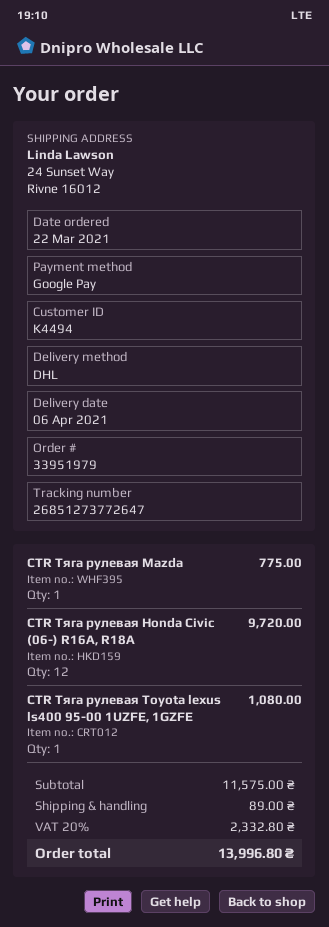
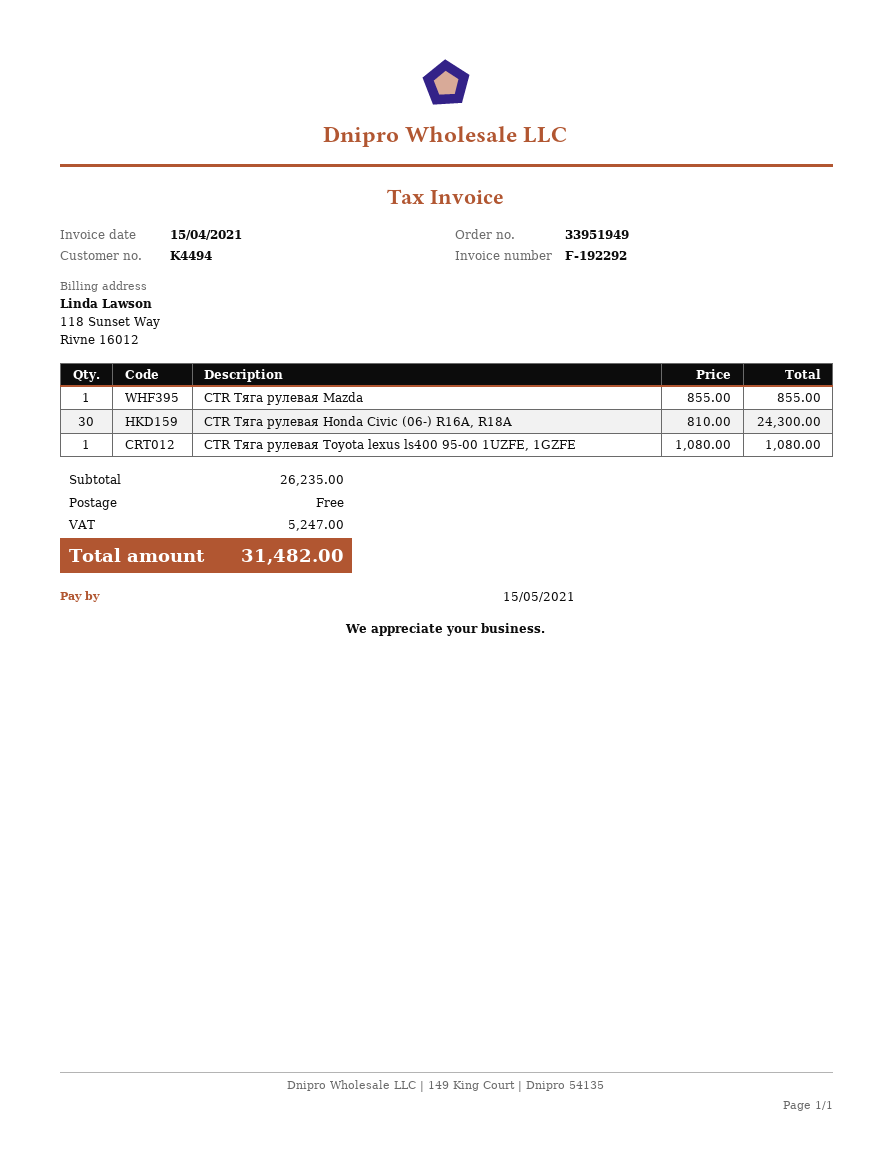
order number: 33951979 -> 33951949
CTR Тяга рулевая Mazda: 1 for 775.00 -> 1 for 855.00
CTR Тяга рулевая Honda Civic (06-) R16A, R18A: 12 for 9720.00 -> 30 for 24300.00
subtotal: 11575.00 -> 26235.00
shipping: 89.00 -> 0.00
tax: 2332.80 -> 5247.00
total: 13996.80 -> 31482.00

